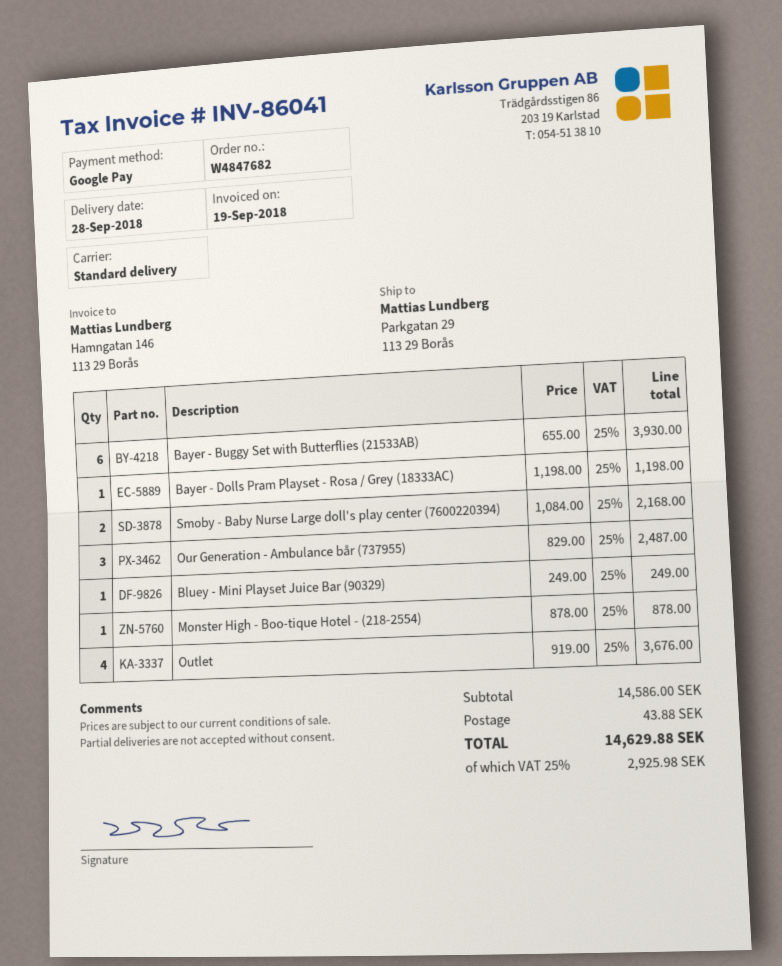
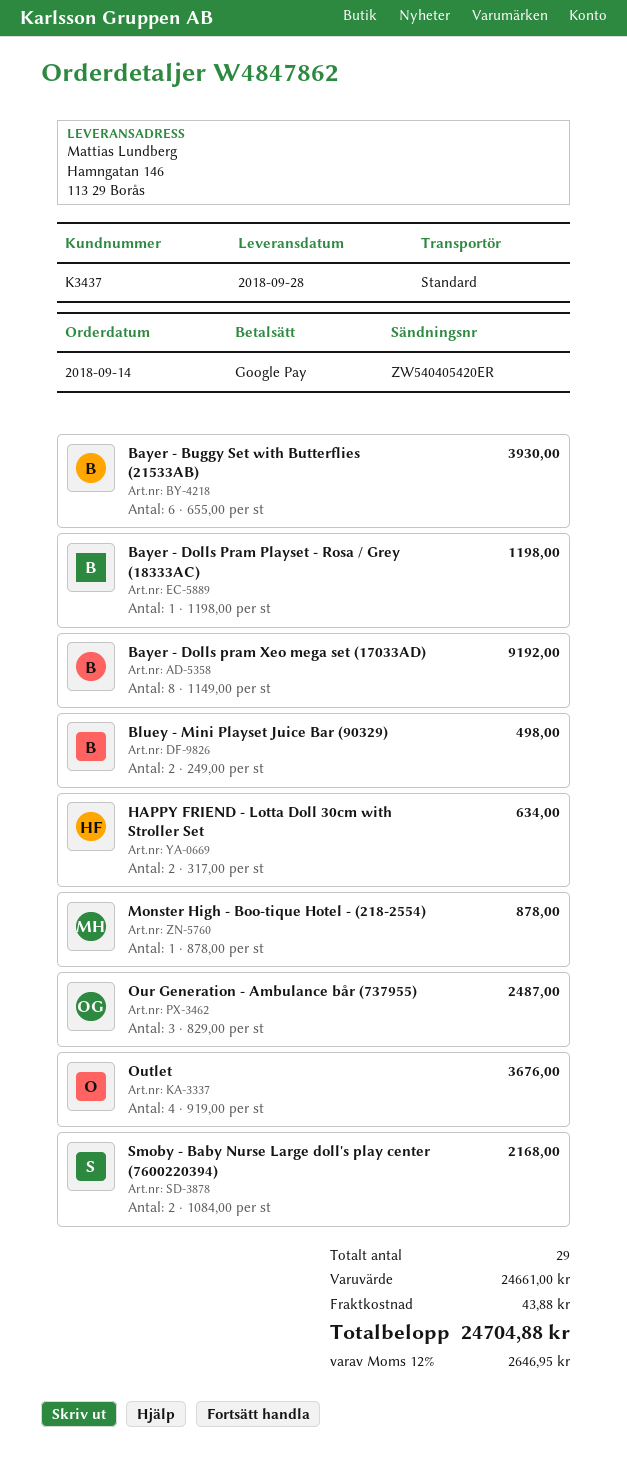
order number: W4847682 -> W4847862
ship to: Parkgatan 29, 113 29 Borås -> Hamngatan 146, 113 29 Borås
Bluey - Mini Playset Juice Bar (90329): 1 x 249.00 = 249.00 -> 2 x 249.00 = 498.00
Bayer - Dolls pram Xeo mega set (17033AD): none -> 8 x 1149.00 = 9192.00
HAPPY FRIEND - Lotta Doll 30cm with Stroller Set: none -> 2 x 317.00 = 634.00
subtotal: 14586.00 -> 24661.00
tax: 25% = 2925.98 -> 12% = 2646.95
total: 14629.88 -> 24704.88

